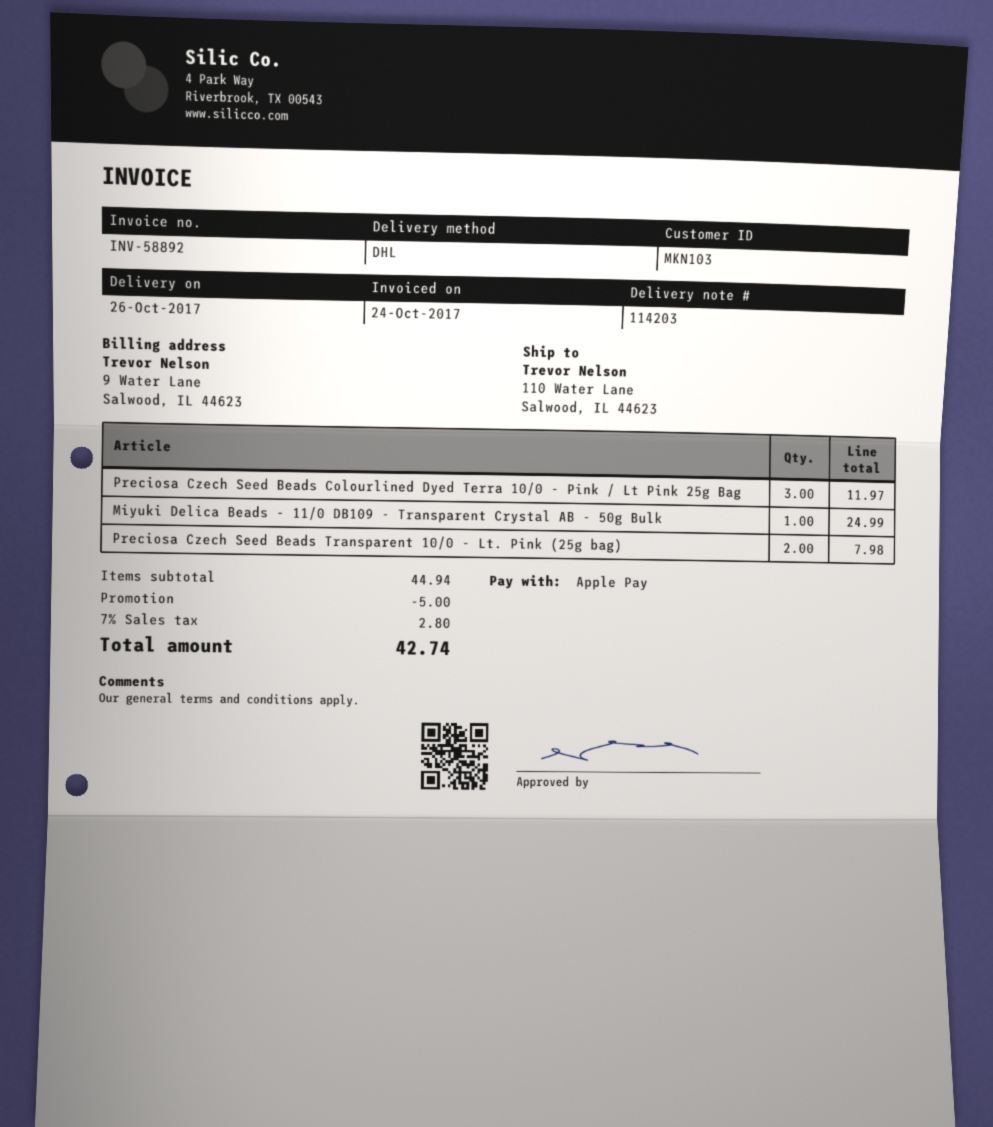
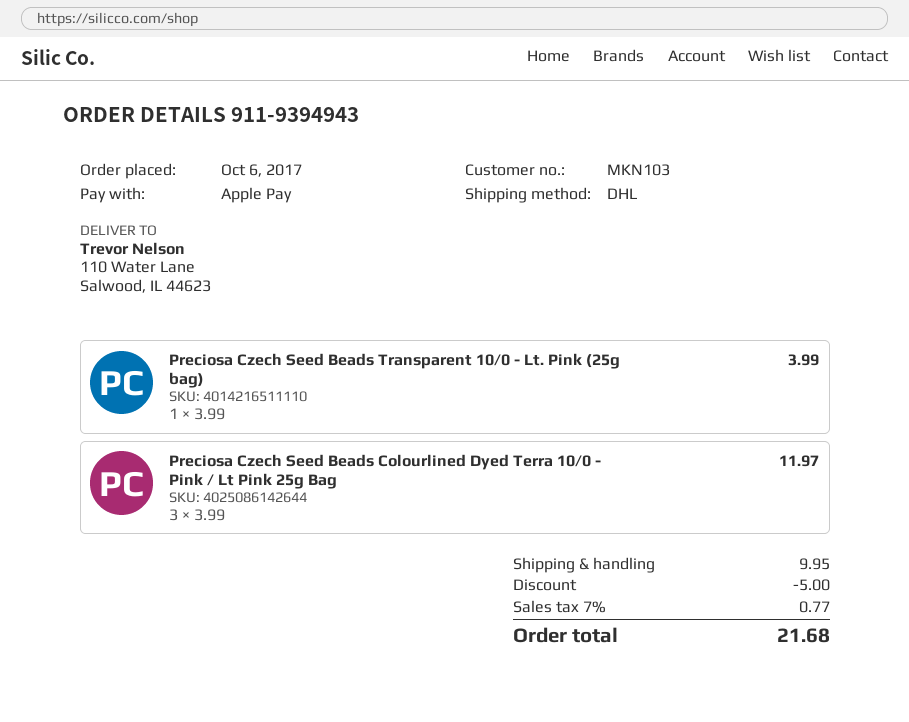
Miyuki Delica Beads - 11/0 DB109 - Transparent Crystal AB - 50g Bulk: 1 for 24.99 -> none
Preciosa Czech Seed Beads Transparent 10/0 - Lt. Pink (25g bag): 2 for 7.98 -> 1 for 3.99
shipping: none -> 9.95
tax: 7% = 2.80 -> 7% = 0.77
total: 42.74 -> 21.68

